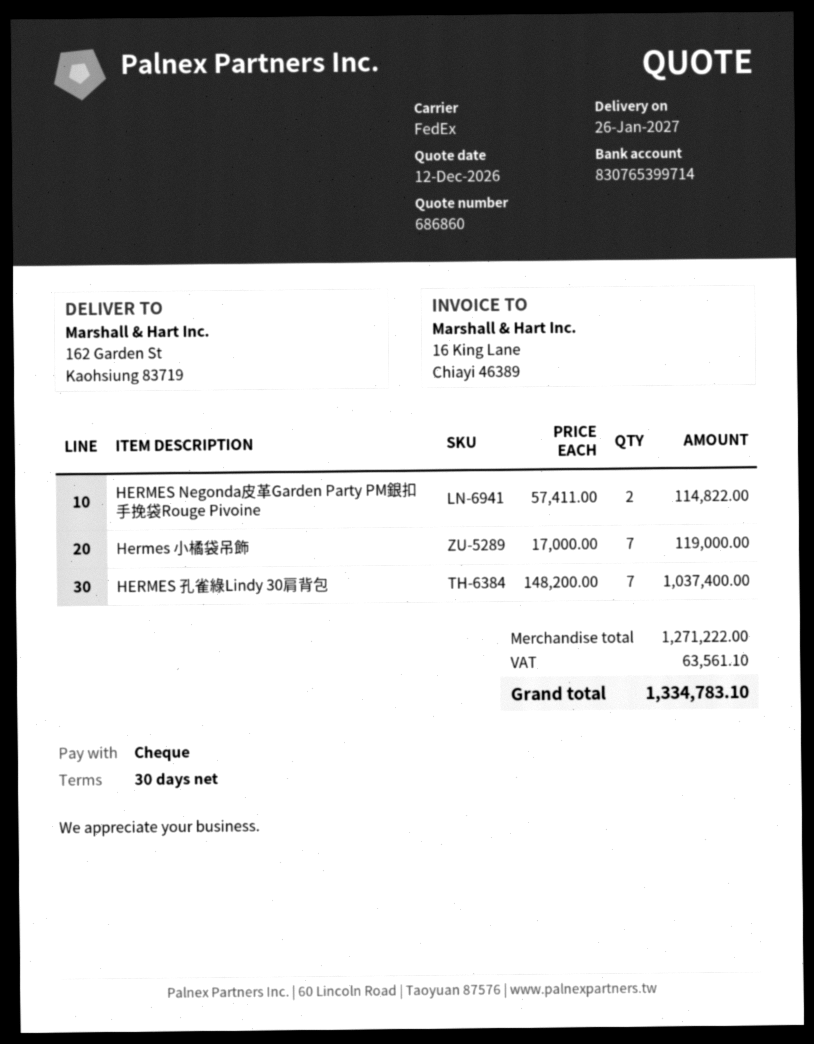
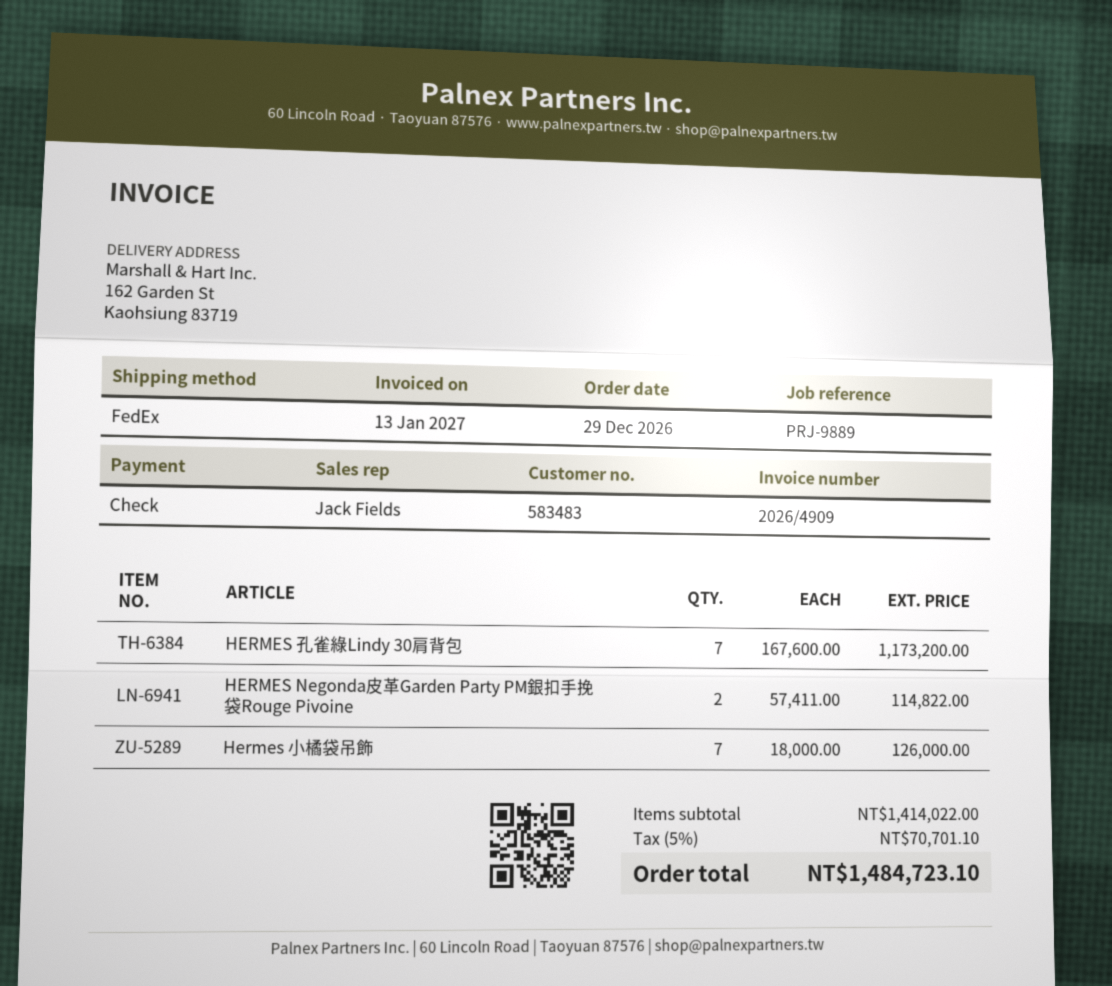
Hermes 小橘袋吊飾: 7 x 17000.00 = 119000.00 -> 7 x 18000.00 = 126000.00
HERMES 孔雀綠Lindy 30肩背包: 7 x 148200.00 = 1037400.00 -> 7 x 167600.00 = 1173200.00
subtotal: 1271222.00 -> 1414022.00
tax: 63561.10 -> 70701.10
total: 1334783.10 -> 1484723.10

